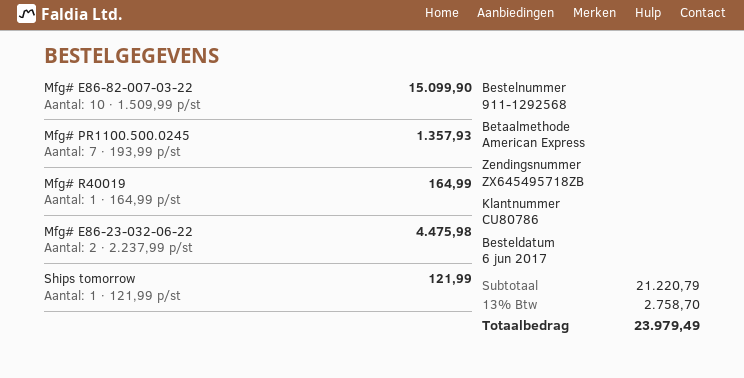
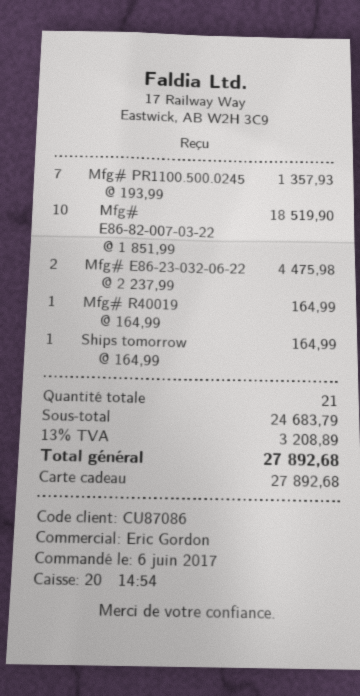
customer number: CU80786 -> CU87086
payment method: American Express -> gift card
Mfg# E86-82-007-03-22: 10 x 1509.99 = 15099.90 -> 10 x 1851.99 = 18519.90
Ships tomorrow: 1 x 121.99 = 121.99 -> 1 x 164.99 = 164.99
subtotal: 21220.79 -> 24683.79
tax: 13% = 2758.70 -> 13% = 3208.89
total: 23979.49 -> 27892.68

